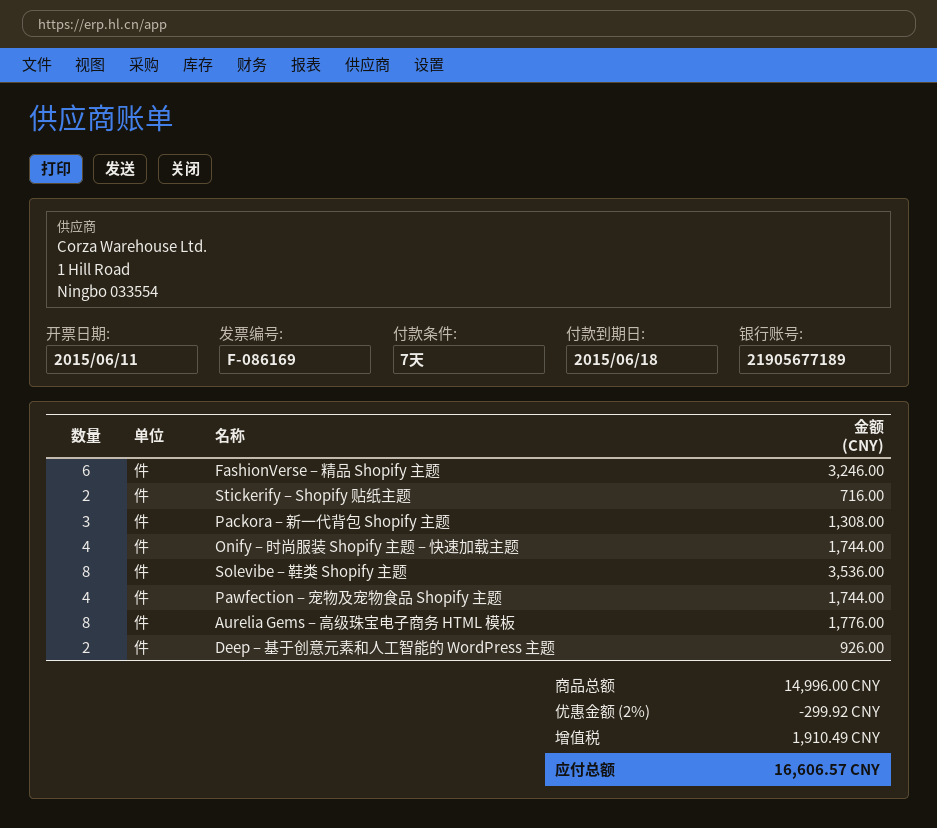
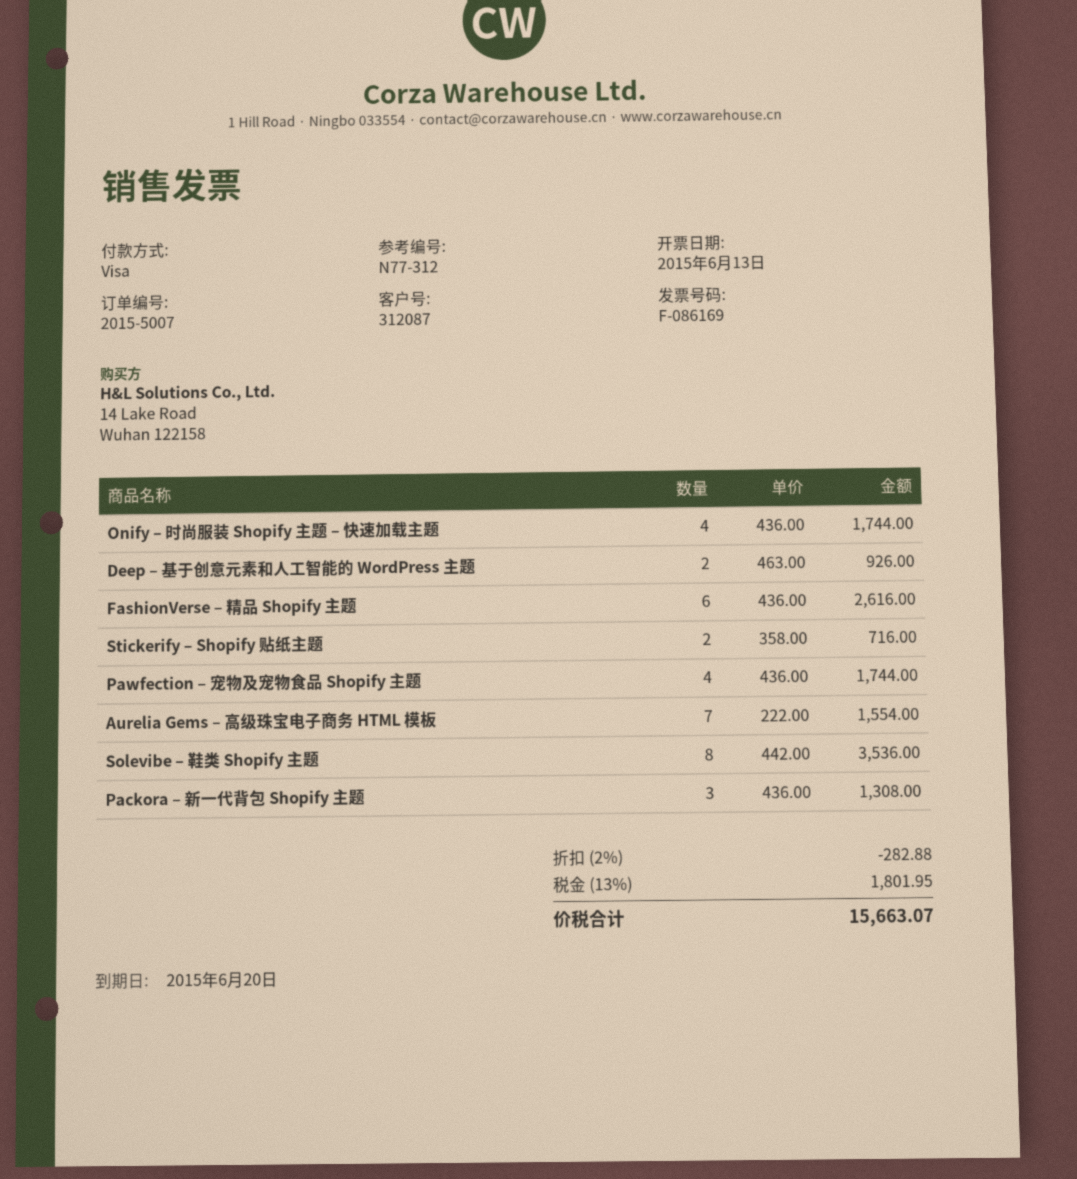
invoice date: 2015-06-11 -> 2015-06-13
due date: 2015-06-18 -> 2015-06-20
FashionVerse – 精品 Shopify 主题: 6 for 3246.00 -> 6 for 2616.00
Aurelia Gems – 高级珠宝电子商务 HTML 模板: 8 for 1776.00 -> 7 for 1554.00
discount: 2% = 299.92 -> 2% = 282.88
tax: 1910.49 -> 1801.95
total: 16606.57 -> 15663.07

